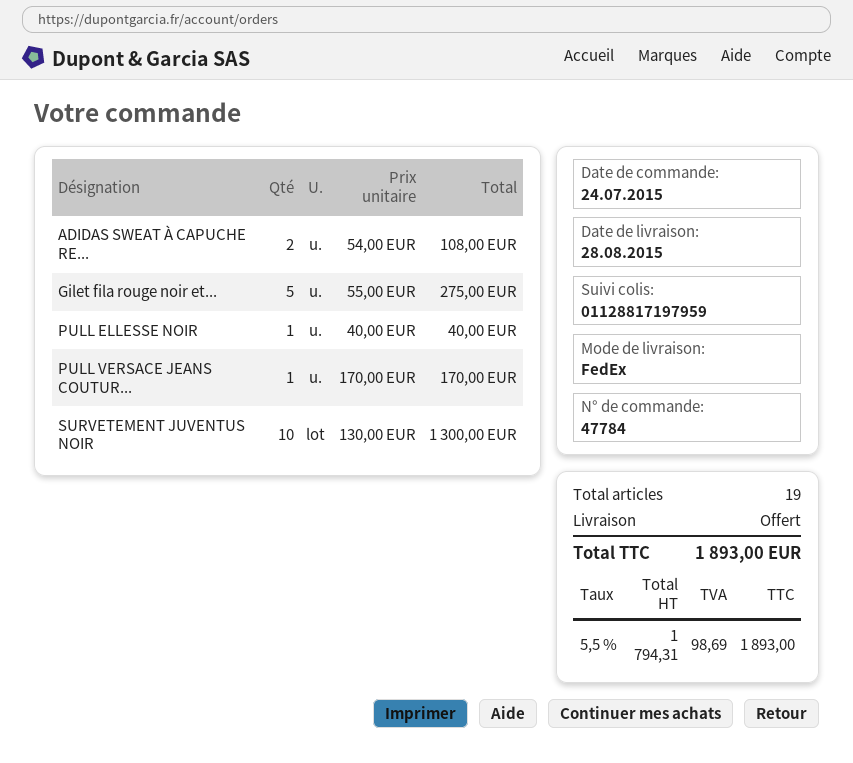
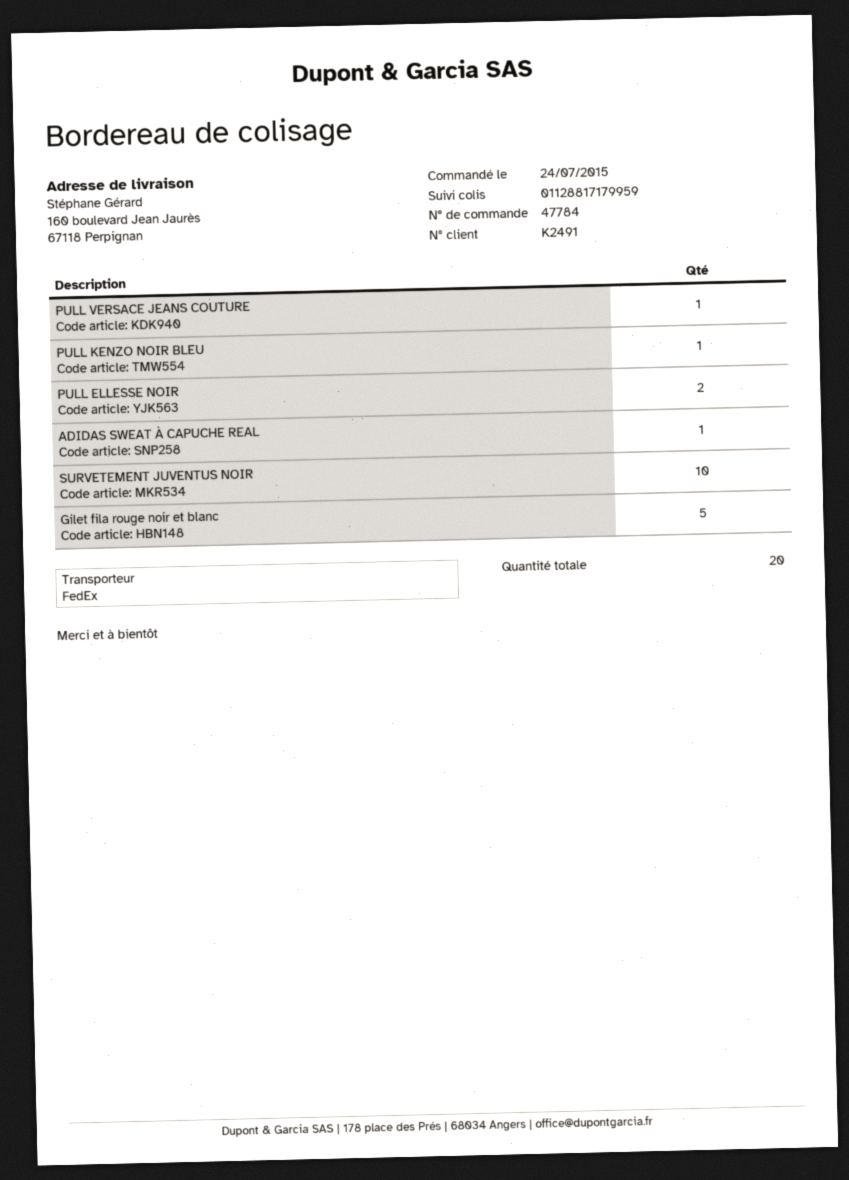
tracking number: 01128817197959 -> 01128817179959
ADIDAS SWEAT À CAPUCHE RE...: 2 -> 1
PULL ELLESSE NOIR: 1 -> 2
PULL KENZO NOIR BLEU: none -> 1
total quantity: 19 -> 20

